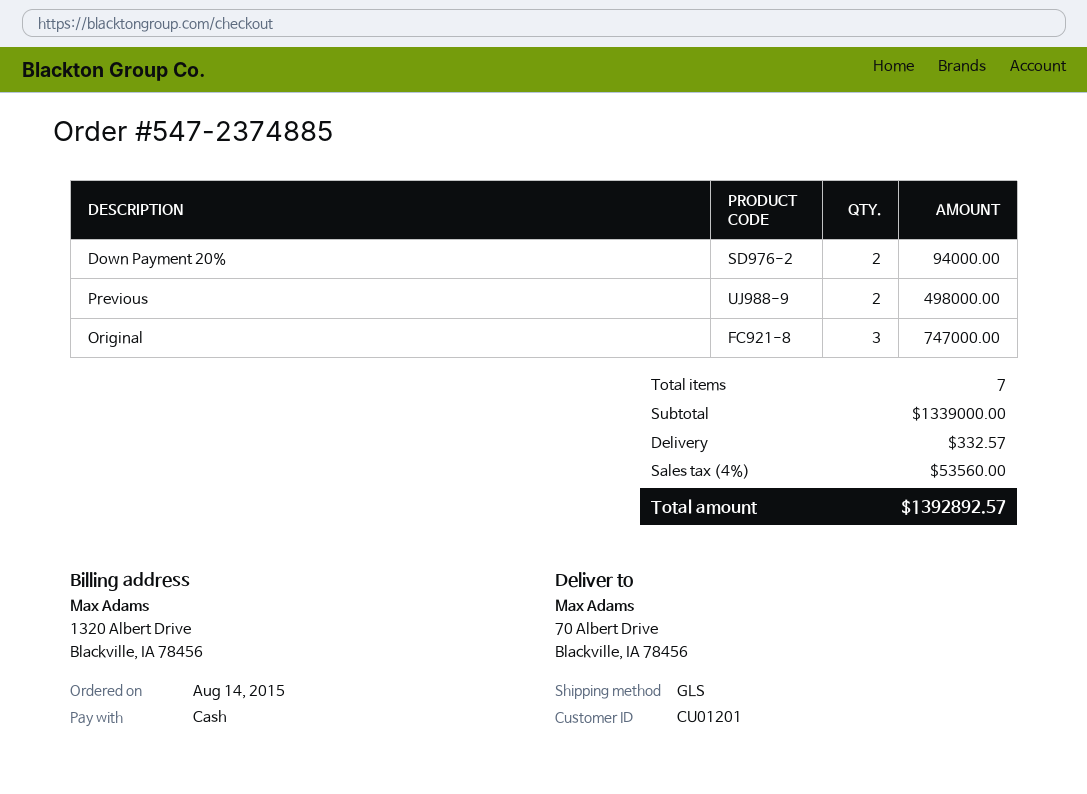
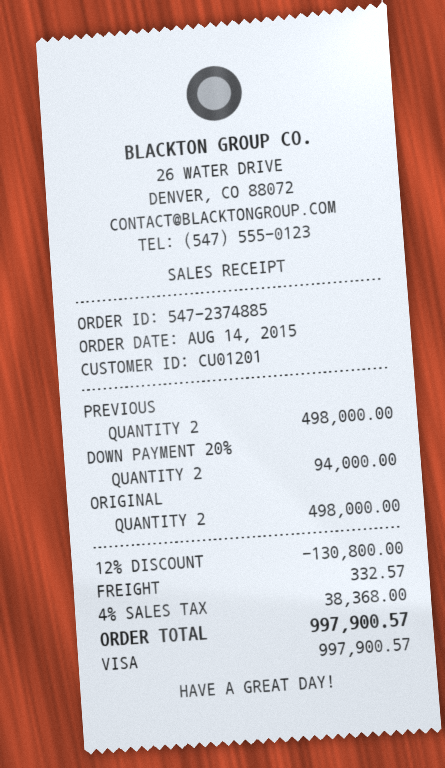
payment method: cash -> Visa
Original: 3 for 747000.00 -> 2 for 498000.00
discount: none -> 12% = 130800.00
tax: 4% = 53560.00 -> 4% = 38368.00
total: 1392892.57 -> 997900.57

